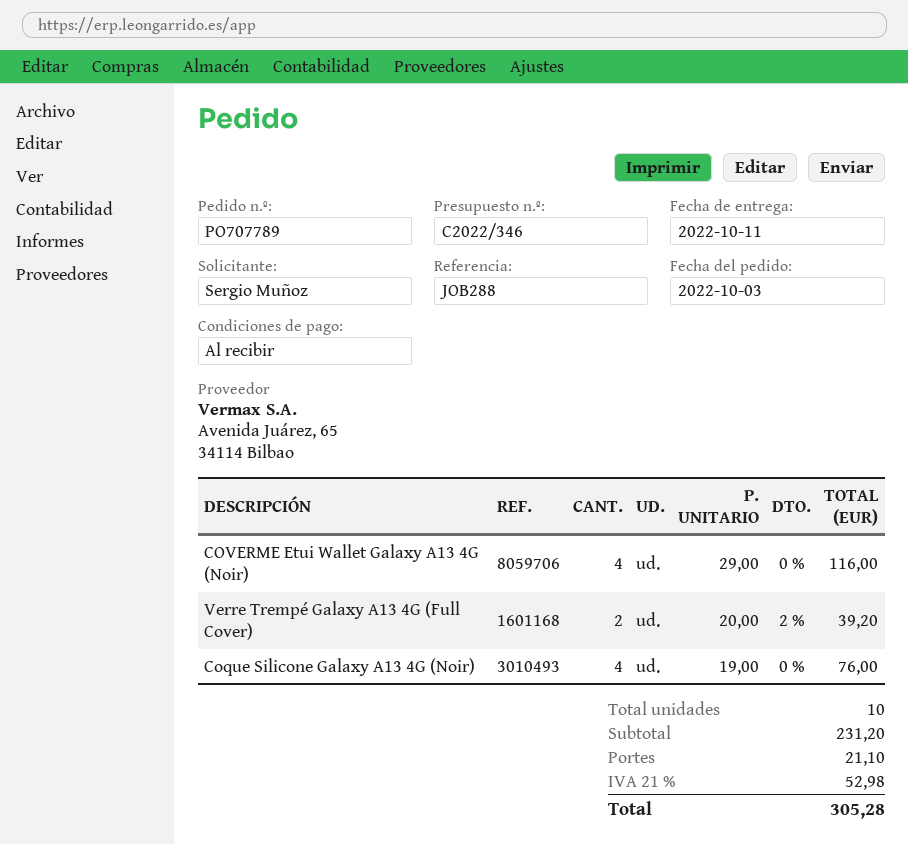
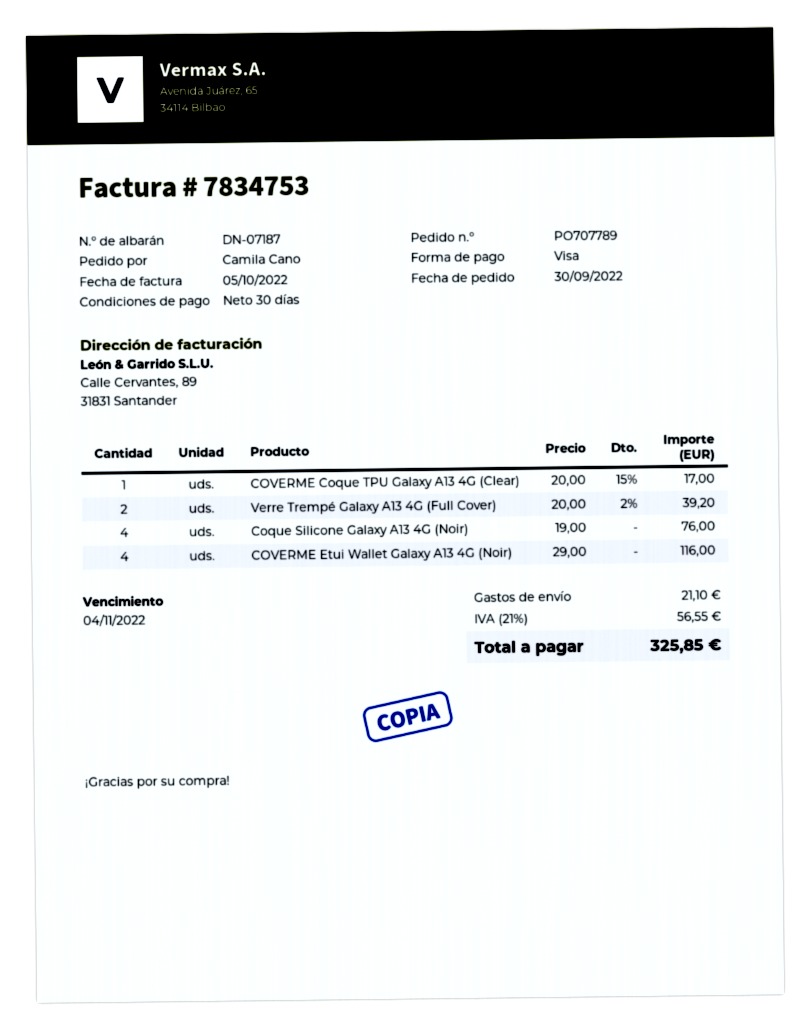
order date: 2022-10-03 -> 2022-09-30
payment terms: on receipt -> 30 days
ordered by: Sergio Muñoz -> Camila Cano
COVERME Coque TPU Galaxy A13 4G (Clear): none -> 1 x 20.00 - 15% = 17.00
tax: 21% = 52.98 -> 21% = 56.55
total: 305.28 -> 325.85

